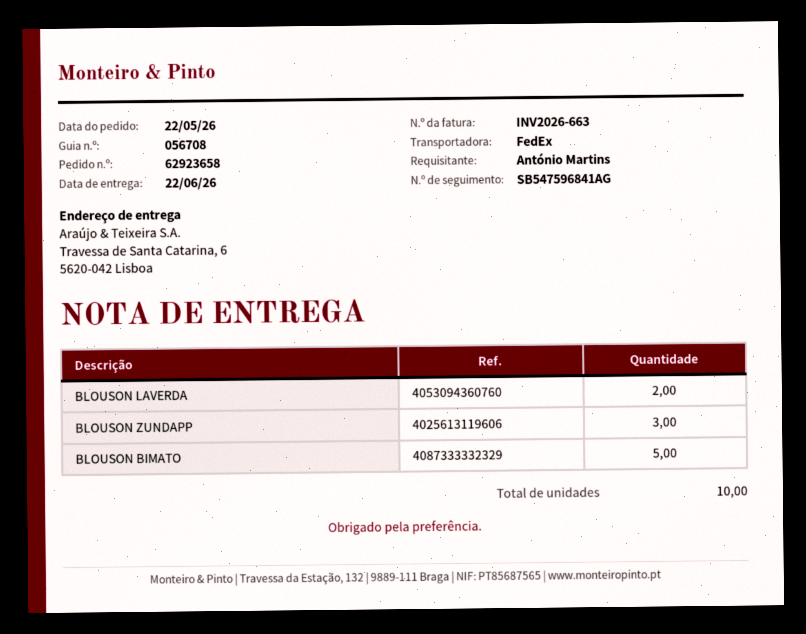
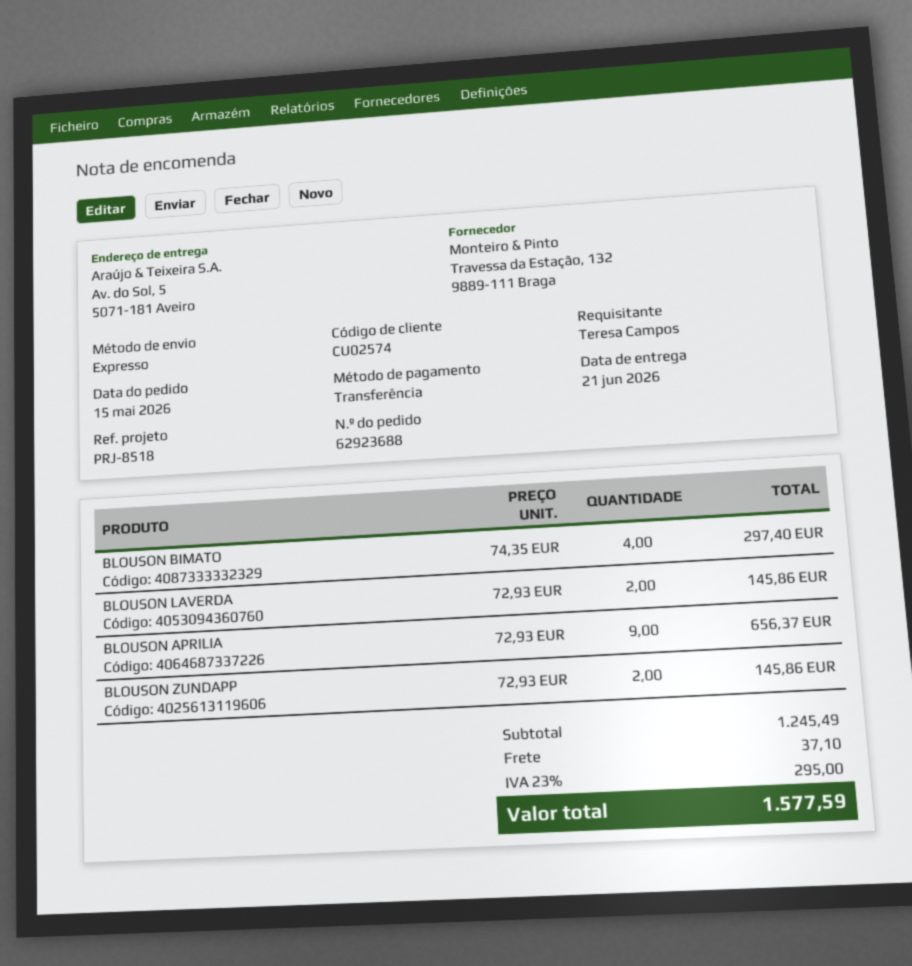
order number: 62923658 -> 62923688
order date: 2026-05-22 -> 2026-05-15
delivery date: 2026-06-22 -> 2026-06-21
ordered by: António Martins -> Teresa Campos
shipping method: FedEx -> express
ship to: Travessa de Santa Catarina, 6, 5620-042 Lisboa -> Av. do Sol, 5, 5071-181 Aveiro
BLOUSON ZUNDAPP: 3 -> 2
BLOUSON BIMATO: 5 -> 4
BLOUSON APRILIA: none -> 9

